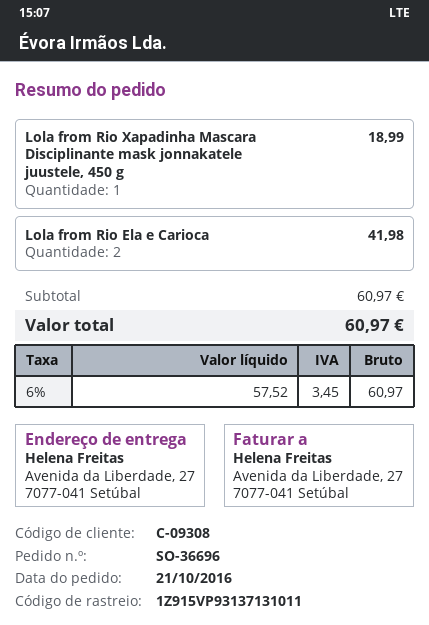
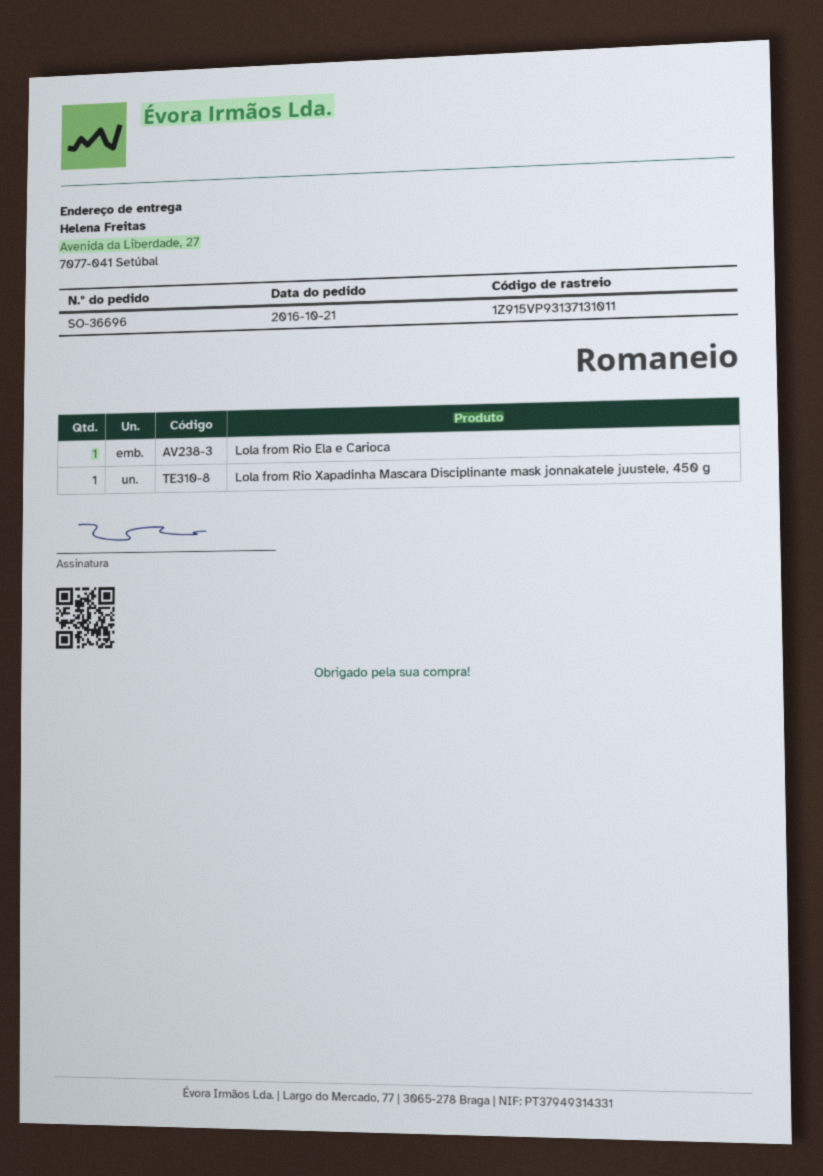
Lola from Rio Ela e Carioca: 2 -> 1

